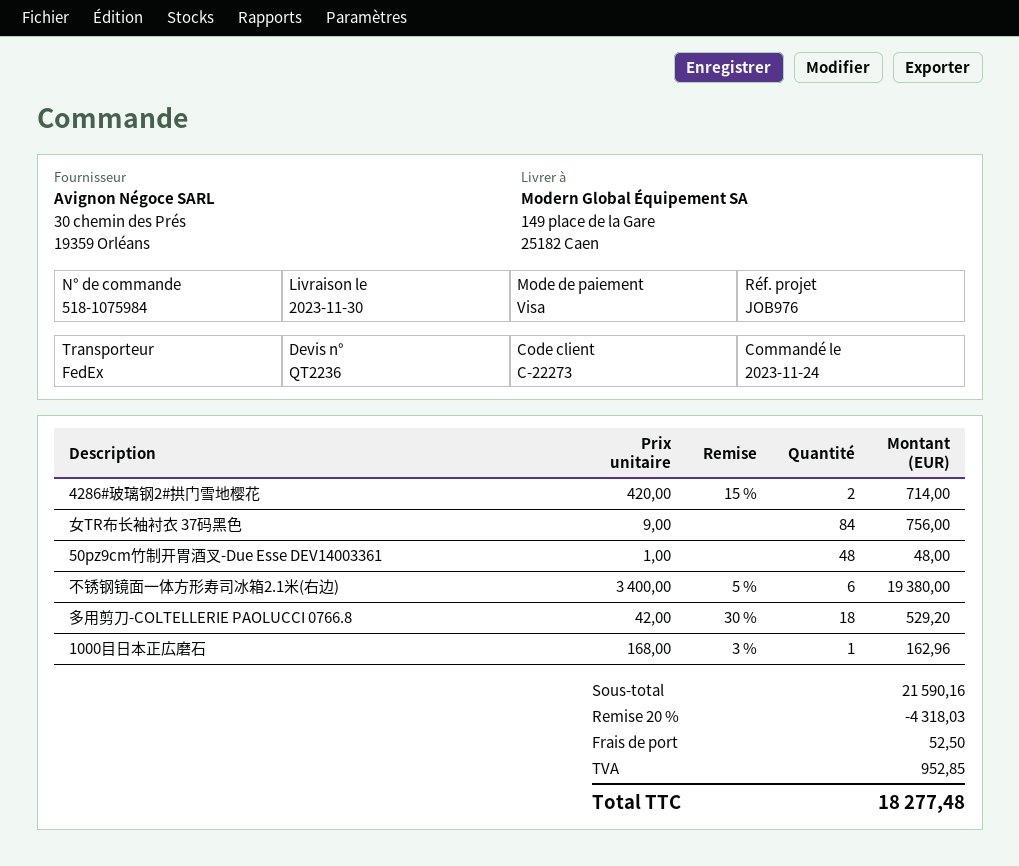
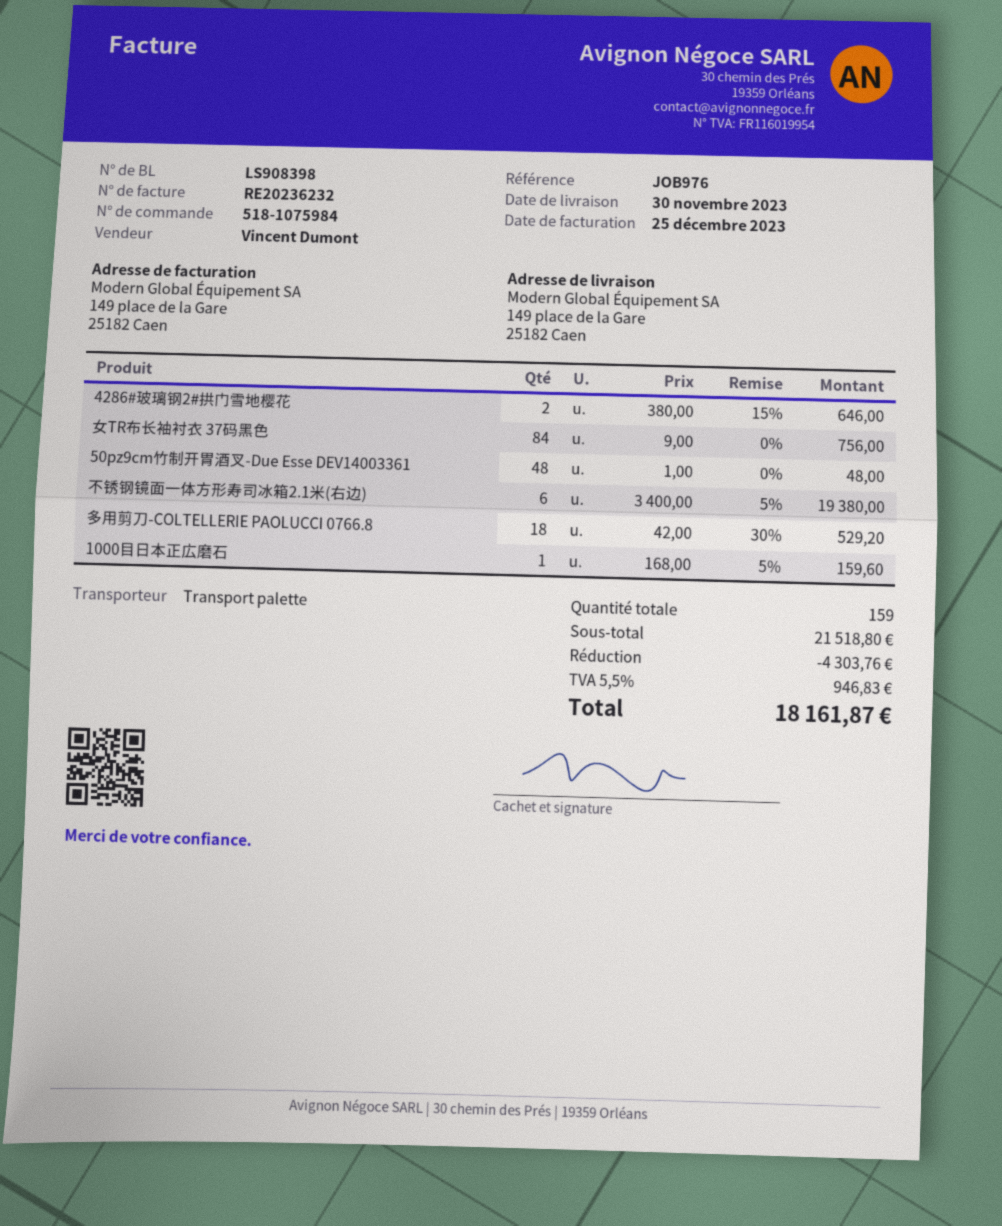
shipping method: FedEx -> pallet freight
4286#玻璃钢2#拱门雪地樱花: 2 x 420.00 - 15% = 714.00 -> 2 x 380.00 - 15% = 646.00
1000目日本正広磨石: 1 x 168.00 - 3% = 162.96 -> 1 x 168.00 - 5% = 159.60
subtotal: 21590.16 -> 21518.80
discount: 4318.03 -> 4303.76
shipping: 52.50 -> none
tax: 952.85 -> 946.83
total: 18277.48 -> 18161.87

